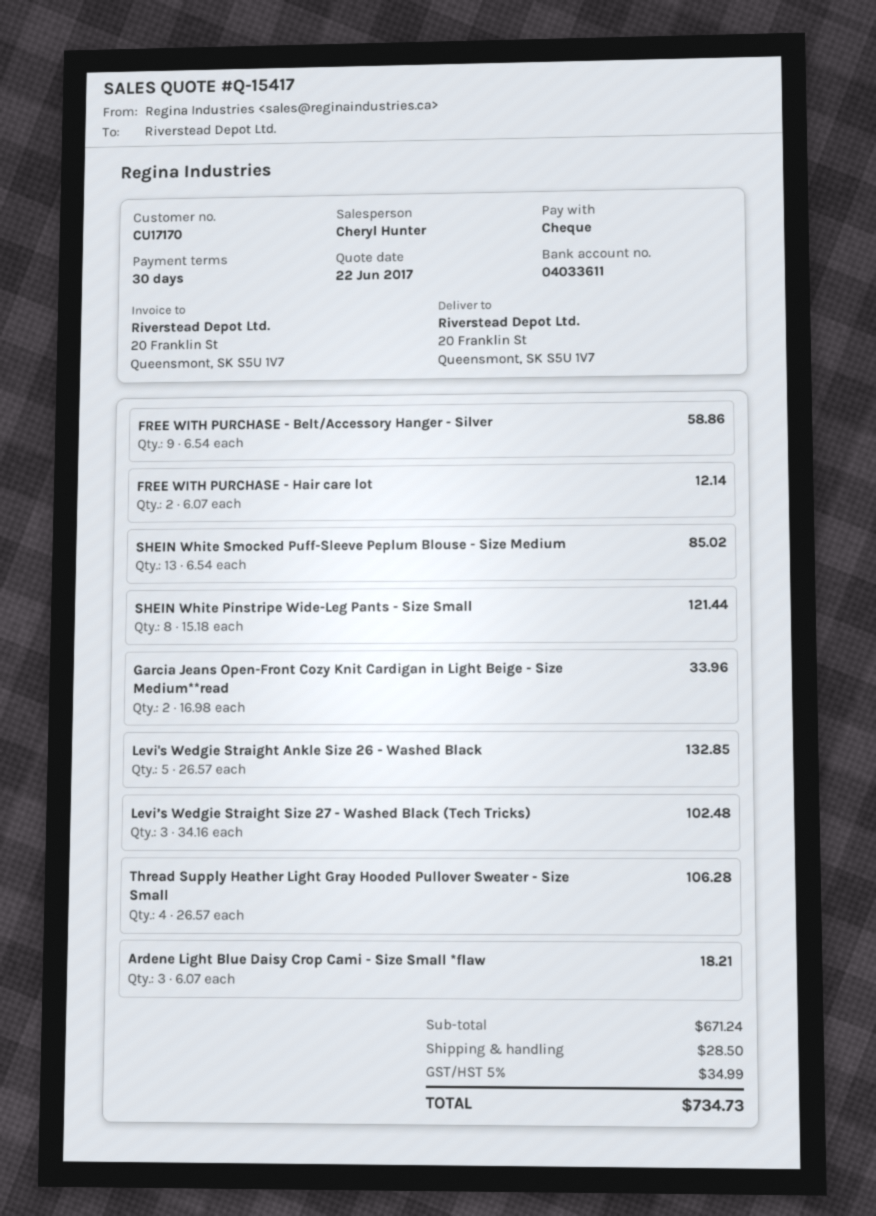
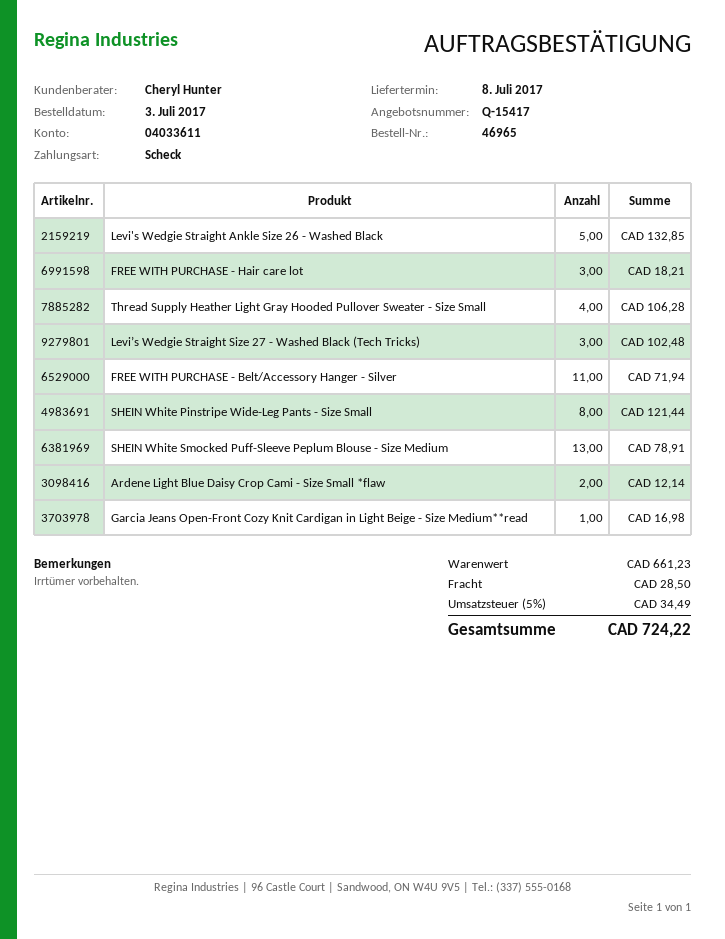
FREE WITH PURCHASE - Belt/Accessory Hanger - Silver: 9 for 58.86 -> 11 for 71.94
FREE WITH PURCHASE - Hair care lot: 2 for 12.14 -> 3 for 18.21
SHEIN White Smocked Puff-Sleeve Peplum Blouse - Size Medium: 13 for 85.02 -> 13 for 78.91
Garcia Jeans Open-Front Cozy Knit Cardigan in Light Beige - Size Medium**read: 2 for 33.96 -> 1 for 16.98
Ardene Light Blue Daisy Crop Cami - Size Small *flaw: 3 for 18.21 -> 2 for 12.14
subtotal: 671.24 -> 661.23
tax: 5% = 34.99 -> 5% = 34.49
total: 734.73 -> 724.22

